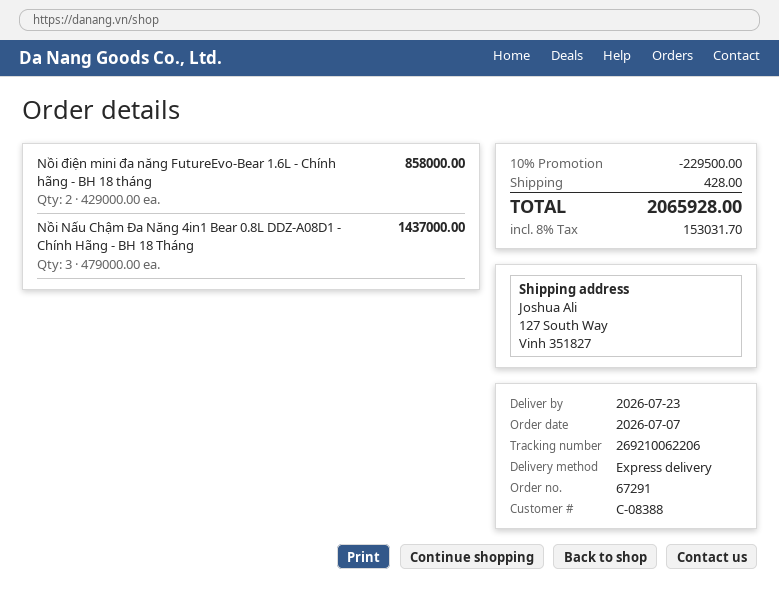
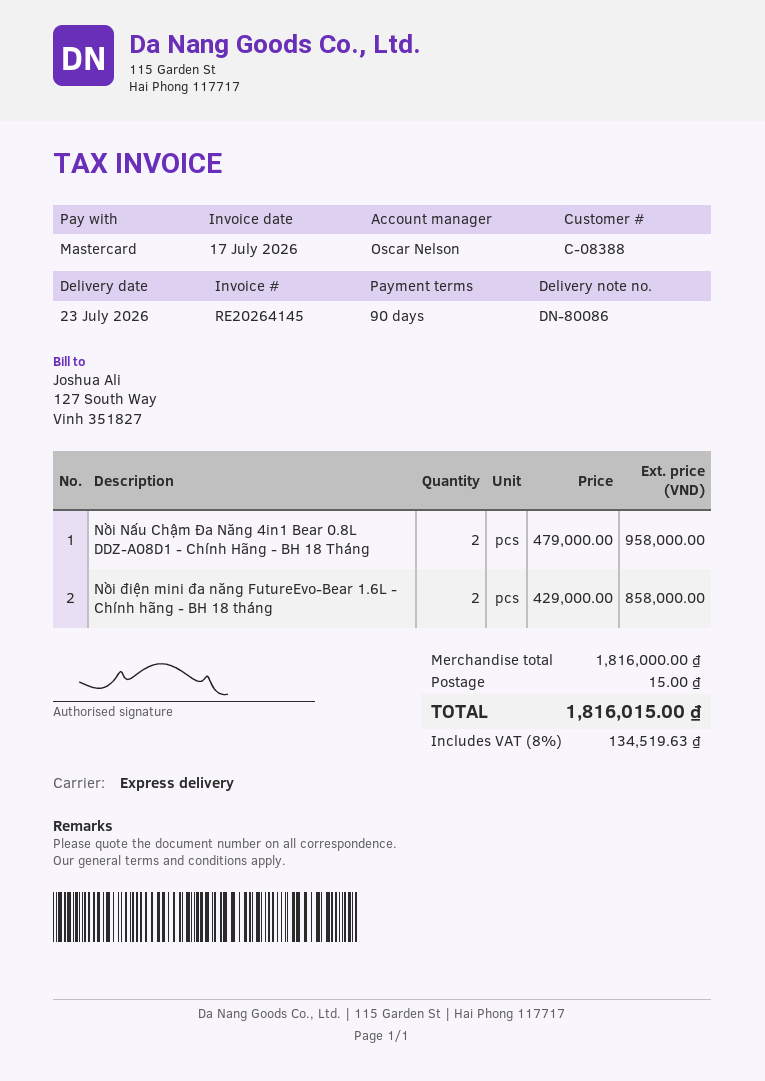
Nồi Nấu Chậm Đa Năng 4in1 Bear 0.8L DDZ-A08D1 - Chính Hãng - BH 18 Tháng: 3 x 479000.00 = 1437000.00 -> 2 x 479000.00 = 958000.00
discount: 10% = 229500.00 -> none
shipping: 428.00 -> 15.00
tax: 8% = 153031.70 -> 8% = 134519.63
total: 2065928.00 -> 1816015.00

